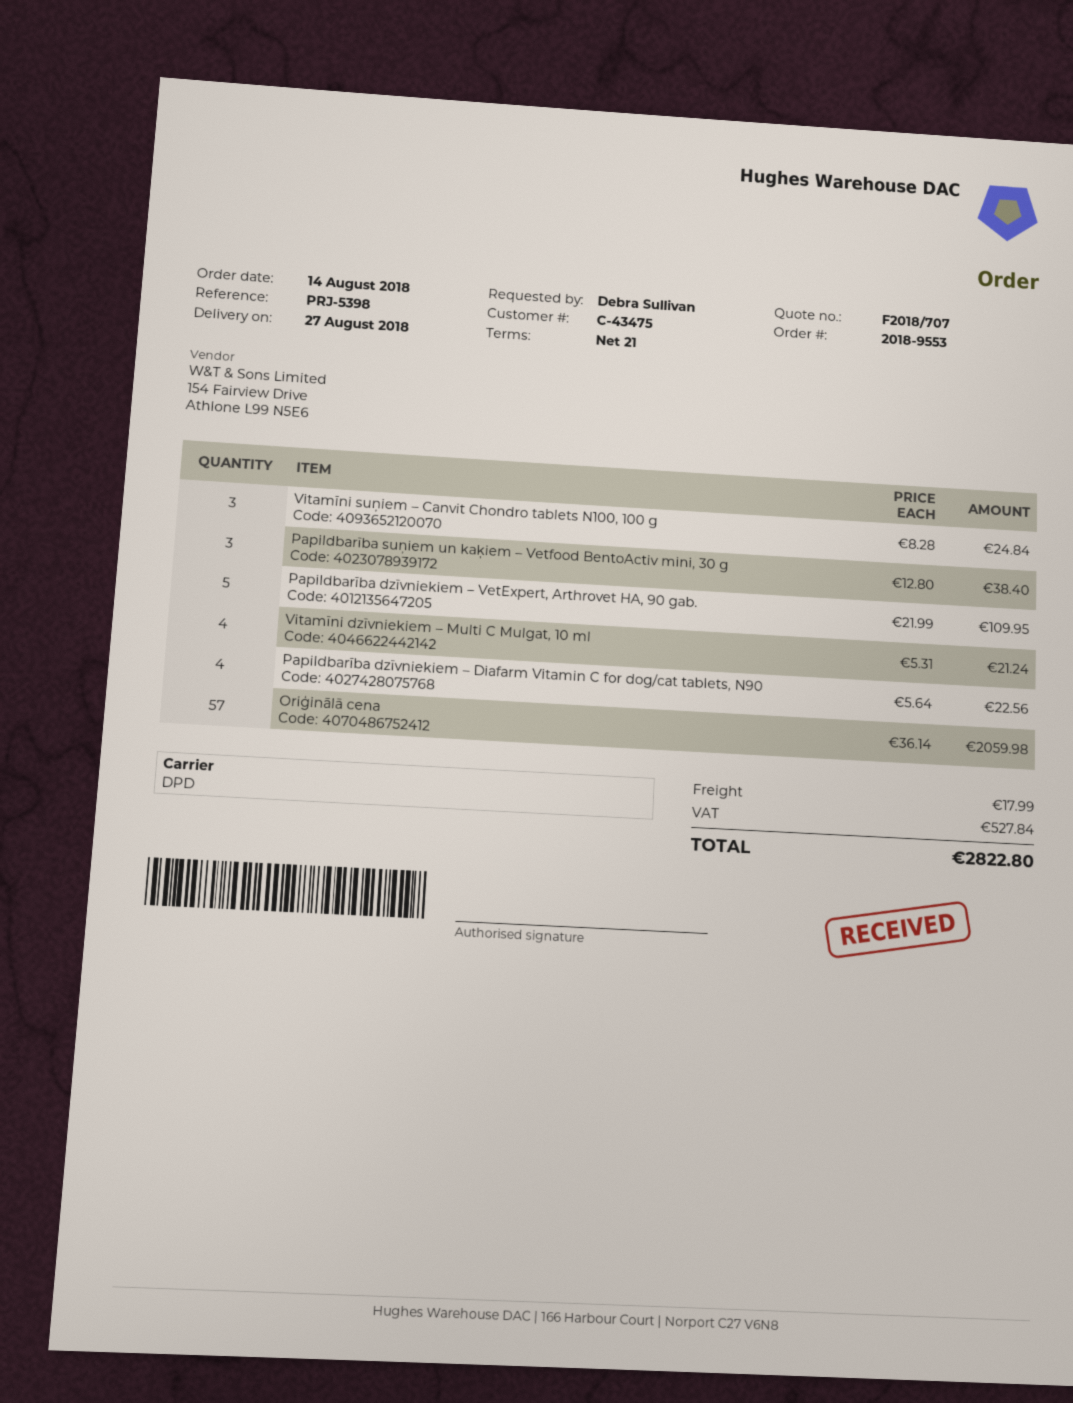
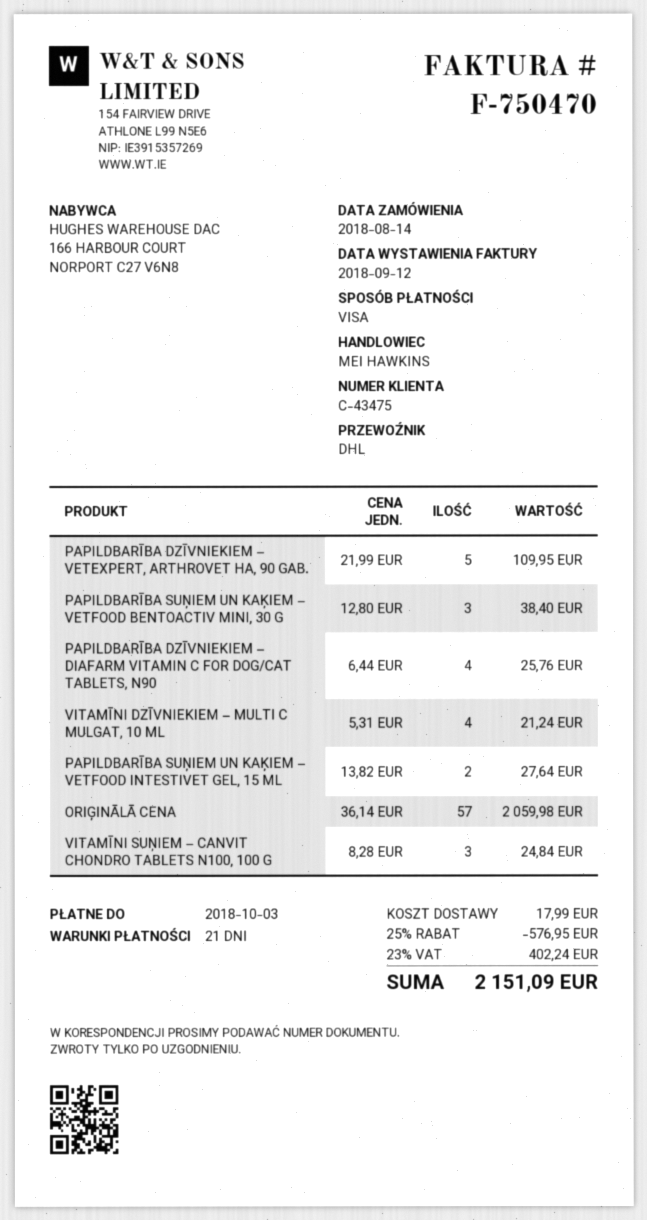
shipping method: DPD -> DHL
Papildbarība dzīvniekiem – Diafarm Vitamin C for dog/cat tablets, N90: 4 x 5.64 = 22.56 -> 4 x 6.44 = 25.76
PAPILDBARĪBA SUŅIEM UN KAĶIEM – VETFOOD INTESTIVET GEL, 15 ML: none -> 2 x 13.82 = 27.64
discount: none -> 25% = 576.95
tax: 527.84 -> 402.24
total: 2822.80 -> 2151.09

